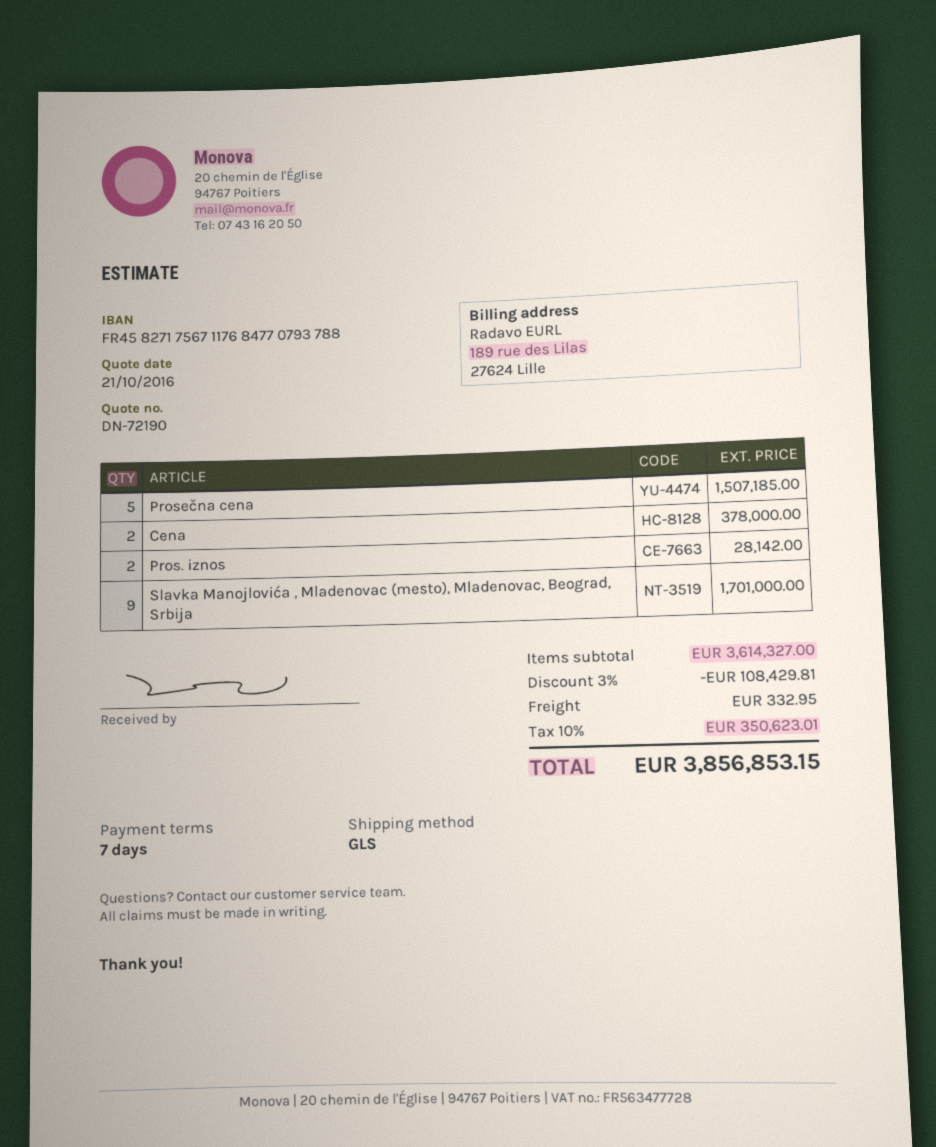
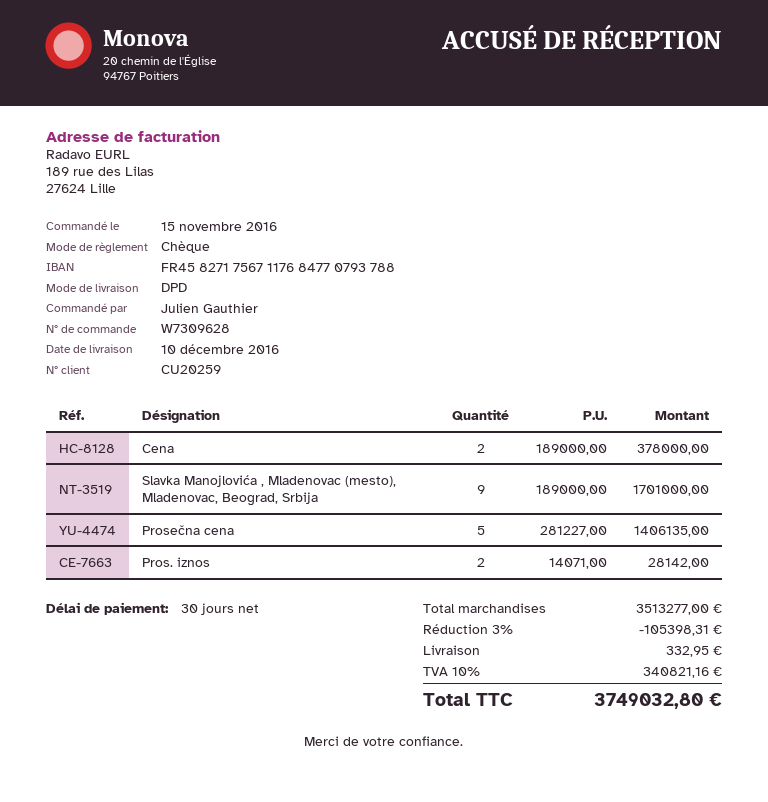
payment terms: 7 days -> 30 days
shipping method: GLS -> DPD
Prosečna cena: 5 for 1507185.00 -> 5 for 1406135.00
subtotal: 3614327.00 -> 3513277.00
discount: 3% = 108429.81 -> 3% = 105398.31
tax: 10% = 350623.01 -> 10% = 340821.16
total: 3856853.15 -> 3749032.80

